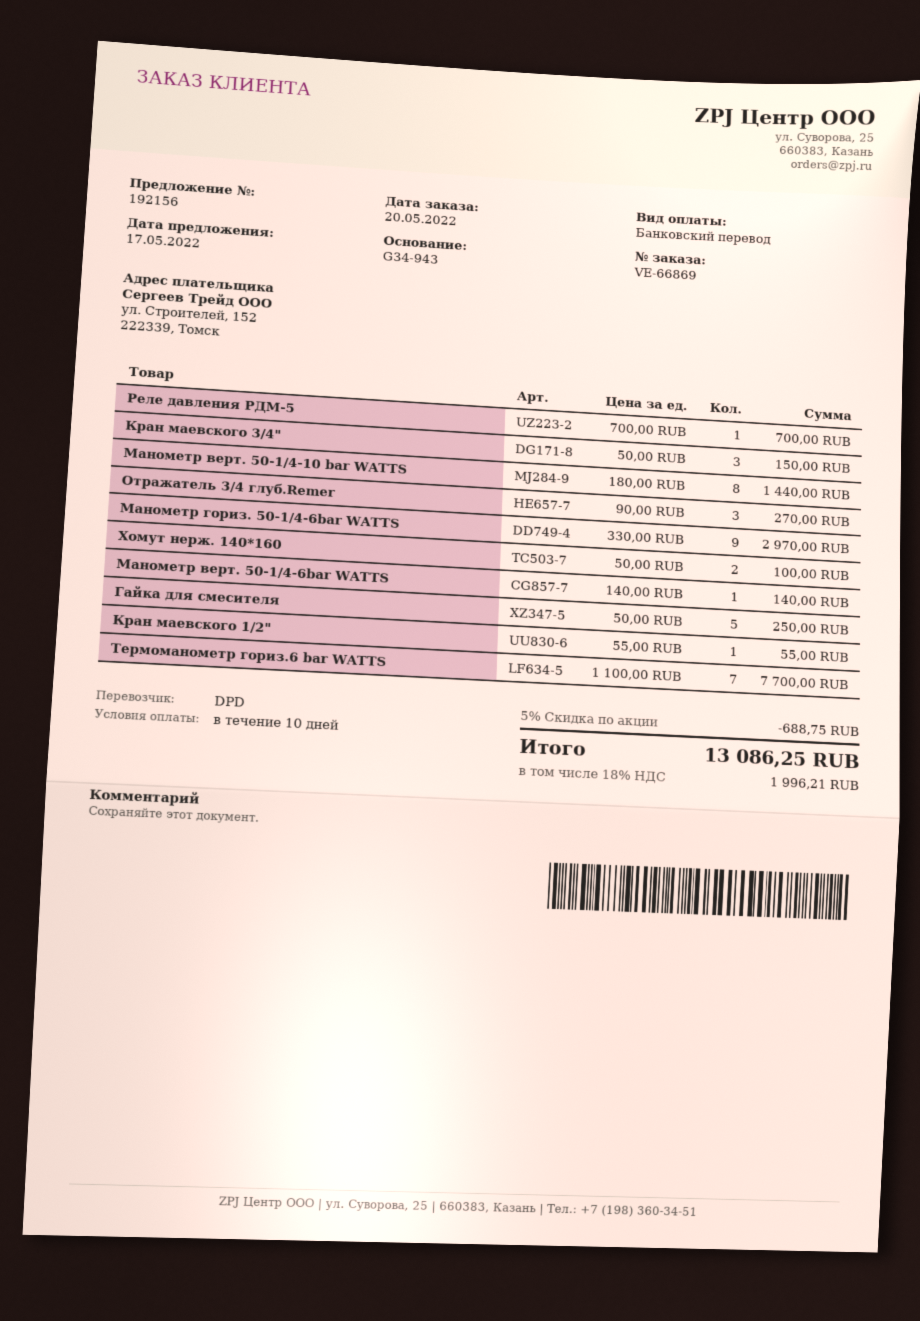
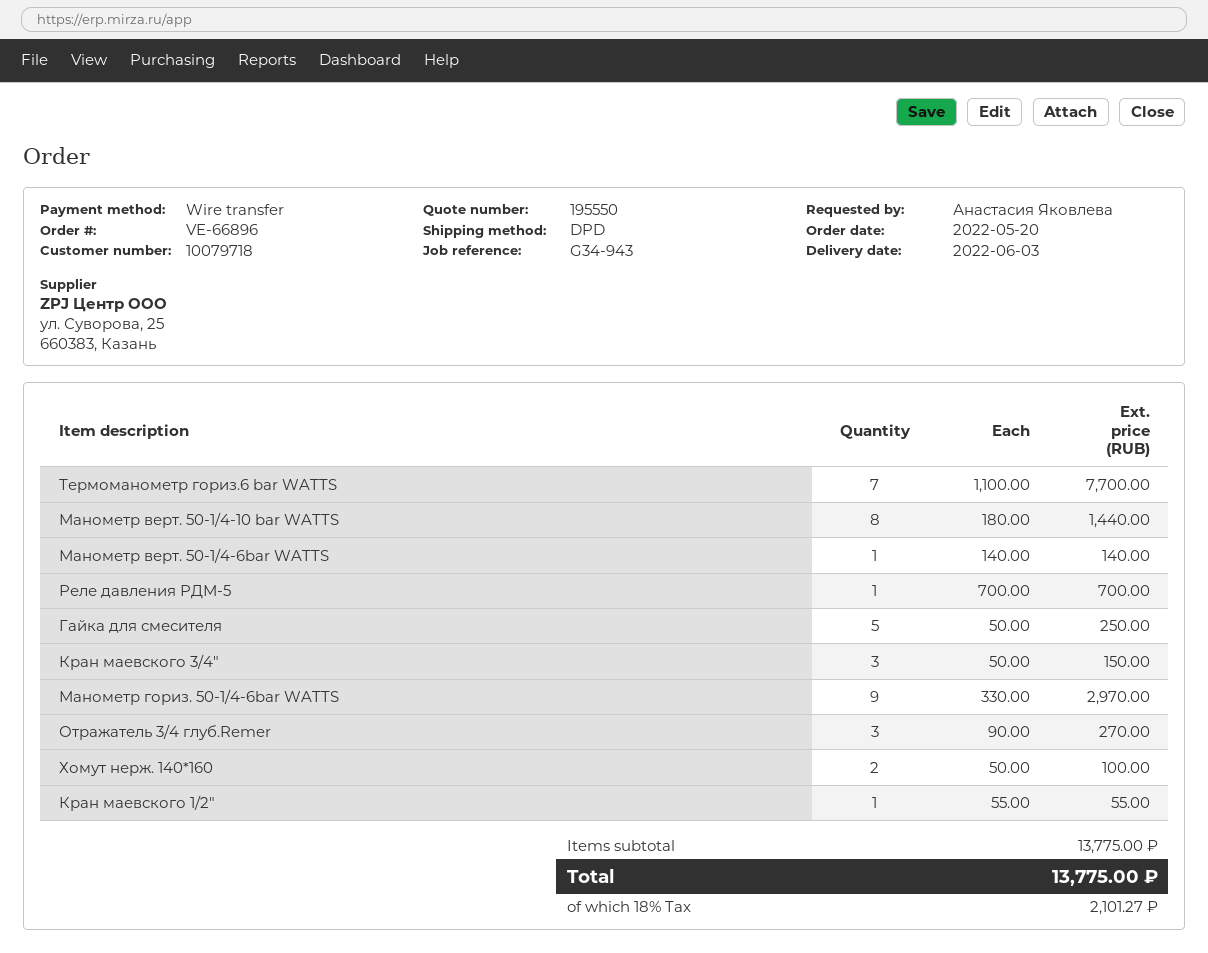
quote number: 192156 -> 195550
order number: VE-66869 -> VE-66896
discount: 5% = 688.75 -> none
tax: 18% = 1996.21 -> 18% = 2101.27
total: 13086.25 -> 13775.00

